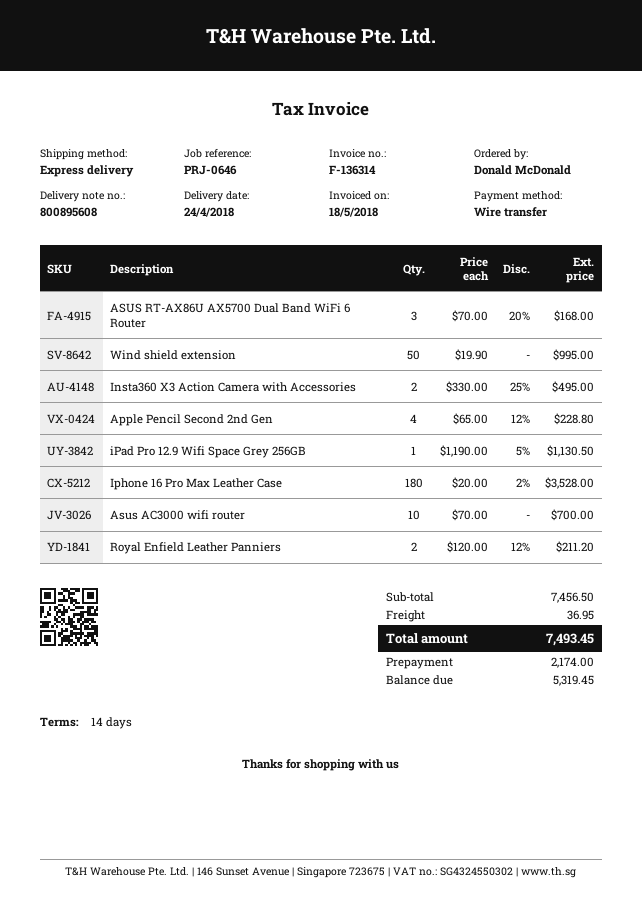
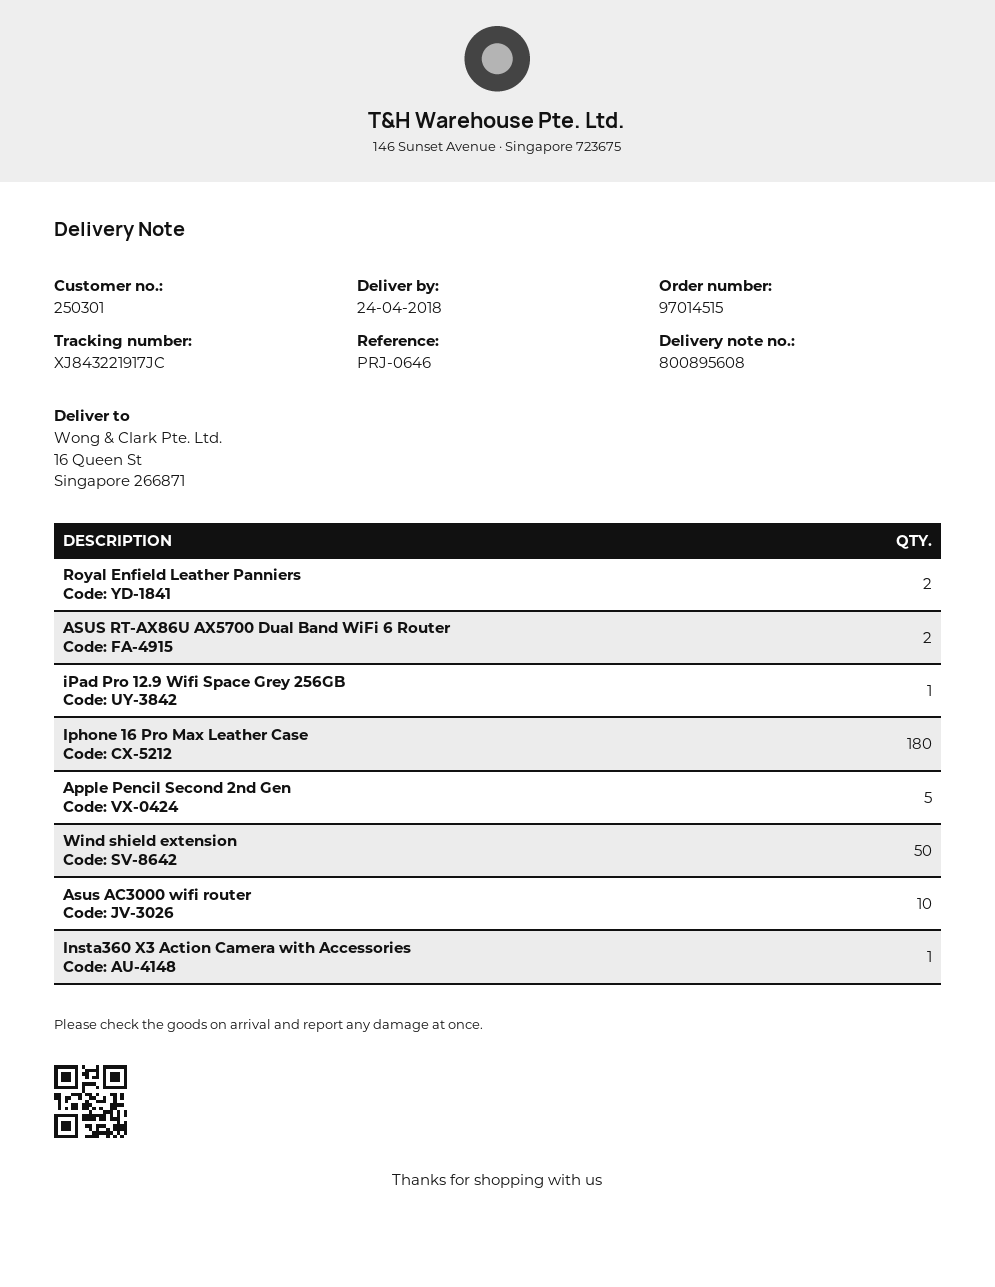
ASUS RT-AX86U AX5700 Dual Band WiFi 6 Router: 3 -> 2
Insta360 X3 Action Camera with Accessories: 2 -> 1
Apple Pencil Second 2nd Gen: 4 -> 5

